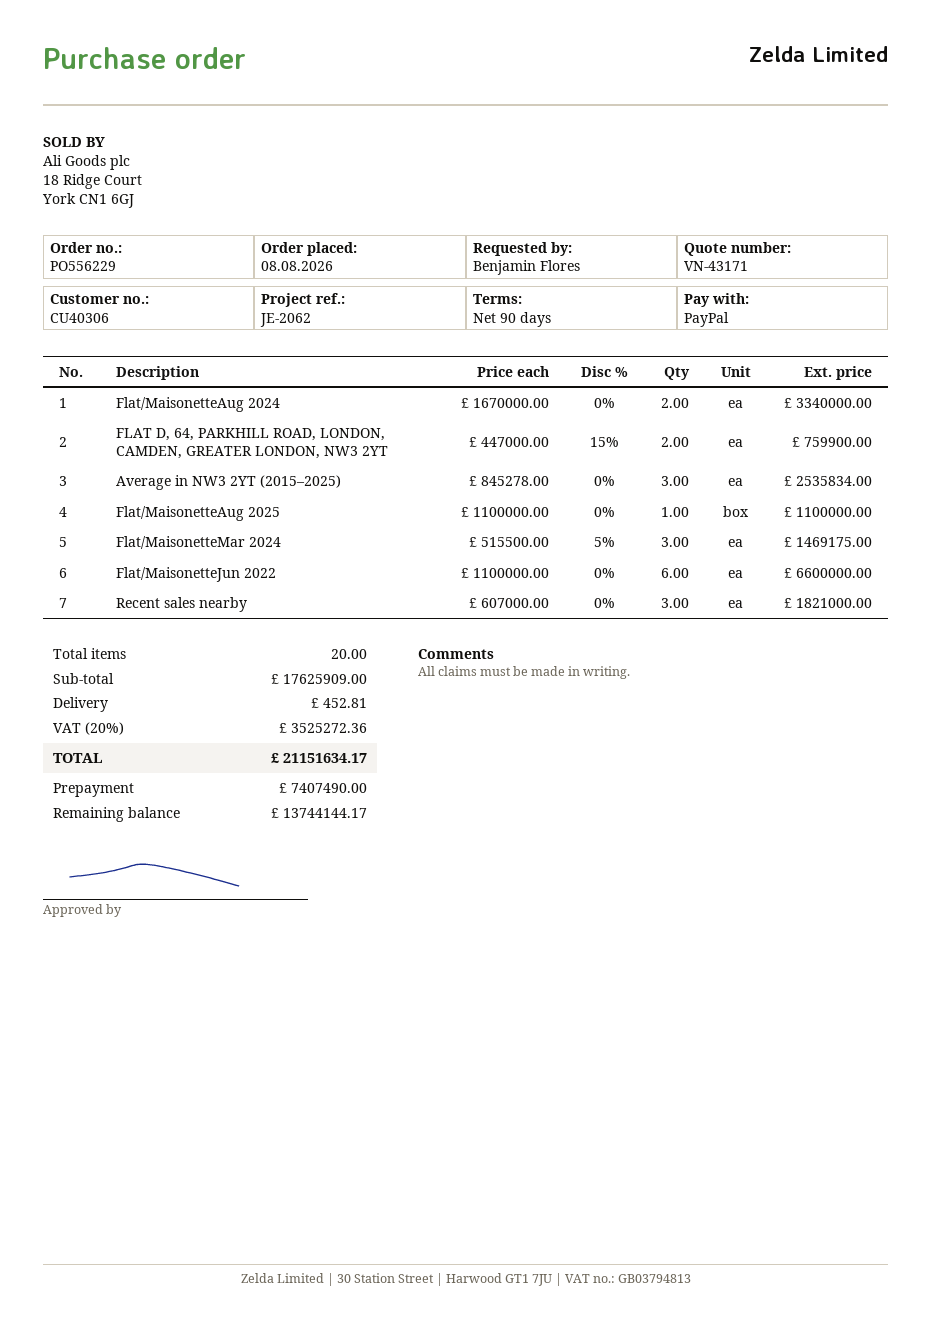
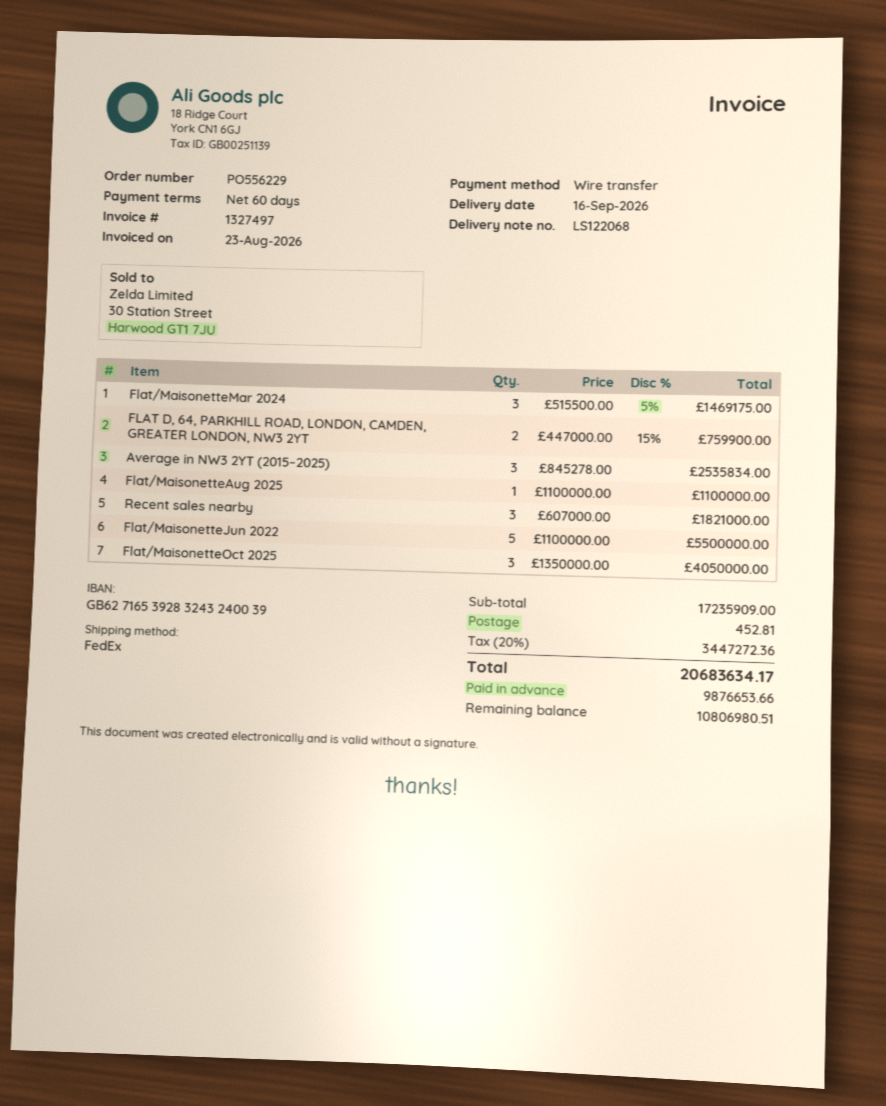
payment terms: 90 days -> 60 days
payment method: PayPal -> bank transfer
Flat/MaisonetteAug 2024: 2 x 1670000.00 = 3340000.00 -> none
Flat/MaisonetteJun 2022: 6 x 1100000.00 = 6600000.00 -> 5 x 1100000.00 = 5500000.00
Flat/MaisonetteOct 2025: none -> 3 x 1350000.00 = 4050000.00
subtotal: 17625909.00 -> 17235909.00
tax: 20% = 3525272.36 -> 20% = 3447272.36
total: 21151634.17 -> 20683634.17
deposit: 7407490.00 -> 9876653.66
balance: 13744144.17 -> 10806980.51

